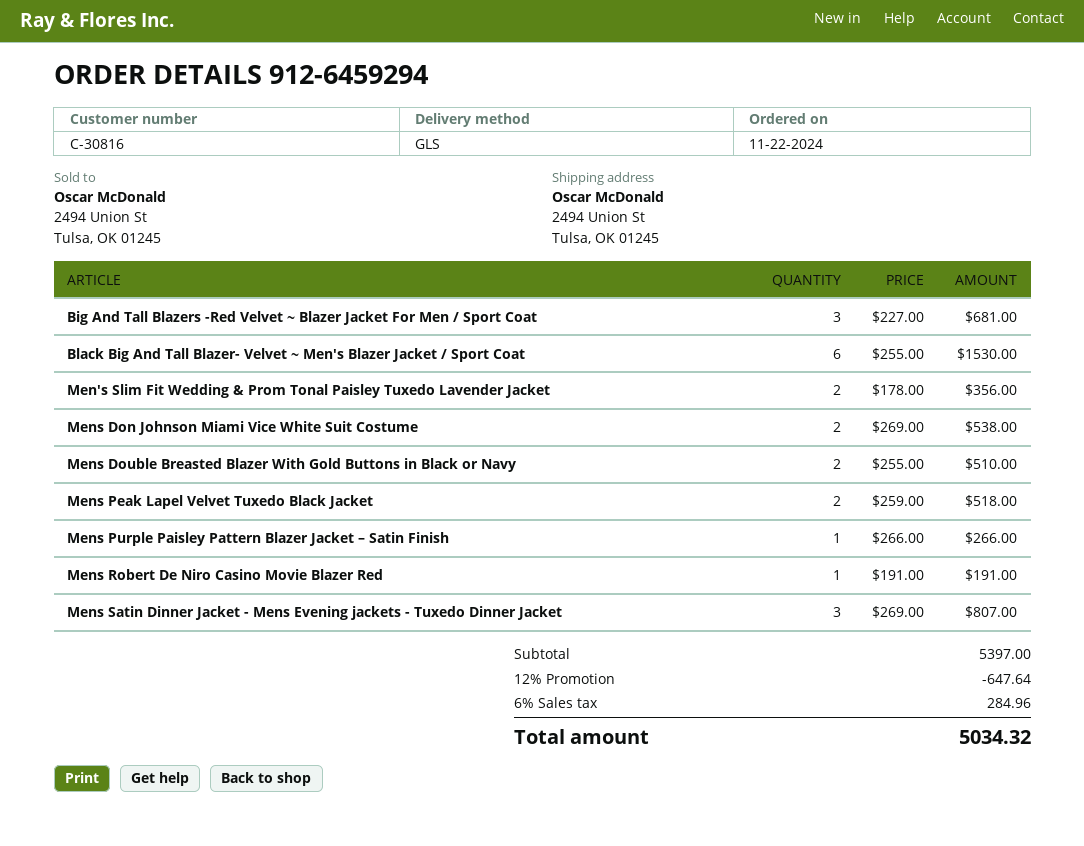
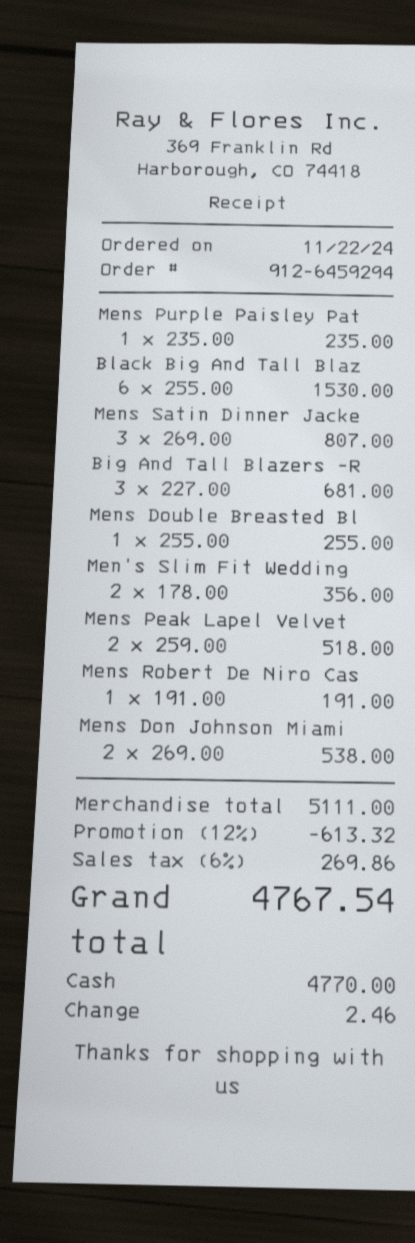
Mens Double Breasted Blazer With Gold Buttons in Black or Navy: 2 x 255.00 = 510.00 -> 1 x 255.00 = 255.00
Mens Purple Paisley Pattern Blazer Jacket – Satin Finish: 1 x 266.00 = 266.00 -> 1 x 235.00 = 235.00
subtotal: 5397.00 -> 5111.00
discount: 12% = 647.64 -> 12% = 613.32
tax: 6% = 284.96 -> 6% = 269.86
total: 5034.32 -> 4767.54

